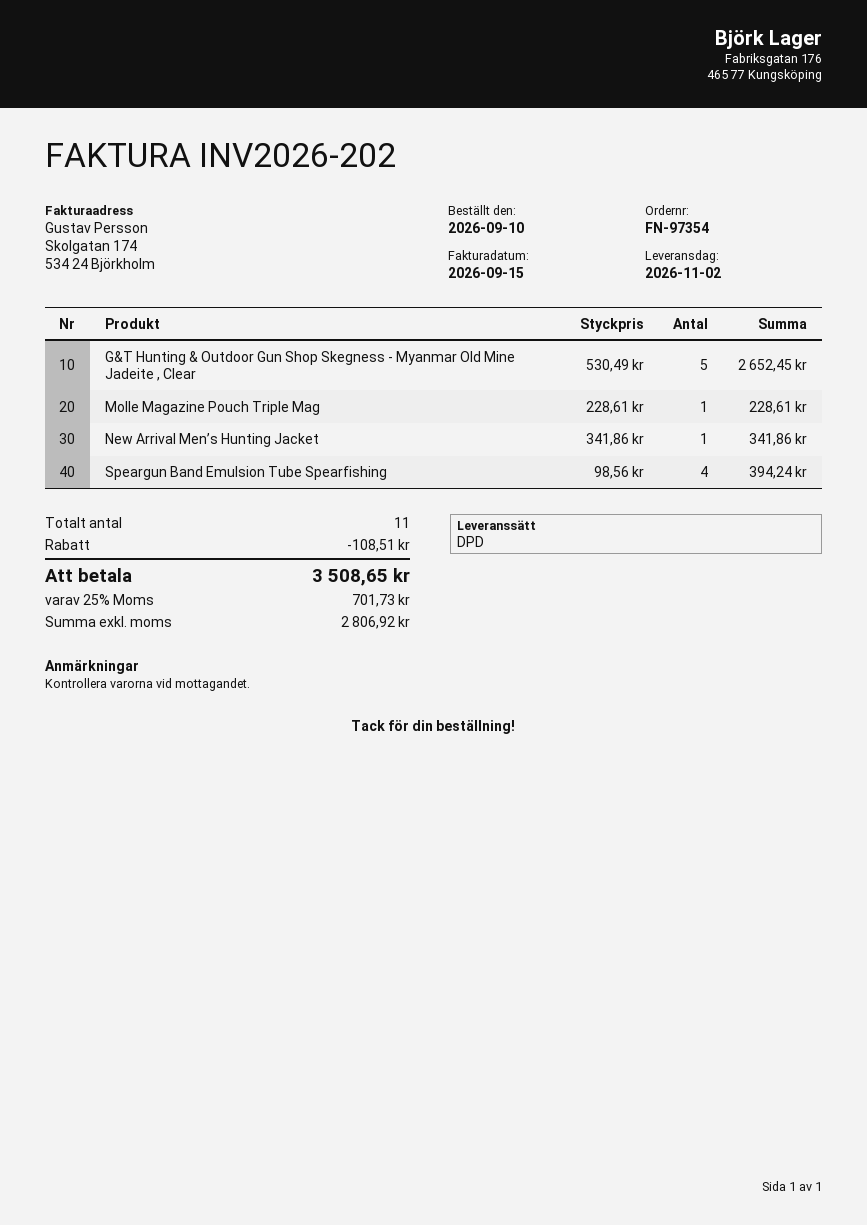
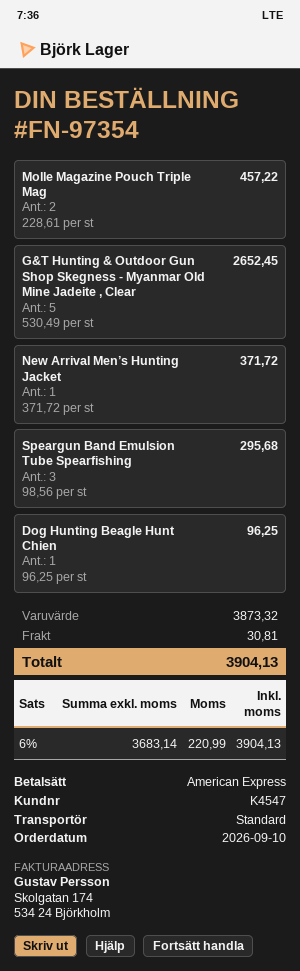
shipping method: DPD -> standard
Molle Magazine Pouch Triple Mag: 1 x 228.61 = 228.61 -> 2 x 228.61 = 457.22
New Arrival Men’s Hunting Jacket: 1 x 341.86 = 341.86 -> 1 x 371.72 = 371.72
Speargun Band Emulsion Tube Spearfishing: 4 x 98.56 = 394.24 -> 3 x 98.56 = 295.68
Dog Hunting Beagle Hunt Chien: none -> 1 x 96.25 = 96.25
discount: 108.51 -> none
shipping: none -> 30.81
net: 2806.92 -> 3683.14
tax: 25% = 701.73 -> 6% = 220.99
total: 3508.65 -> 3904.13

